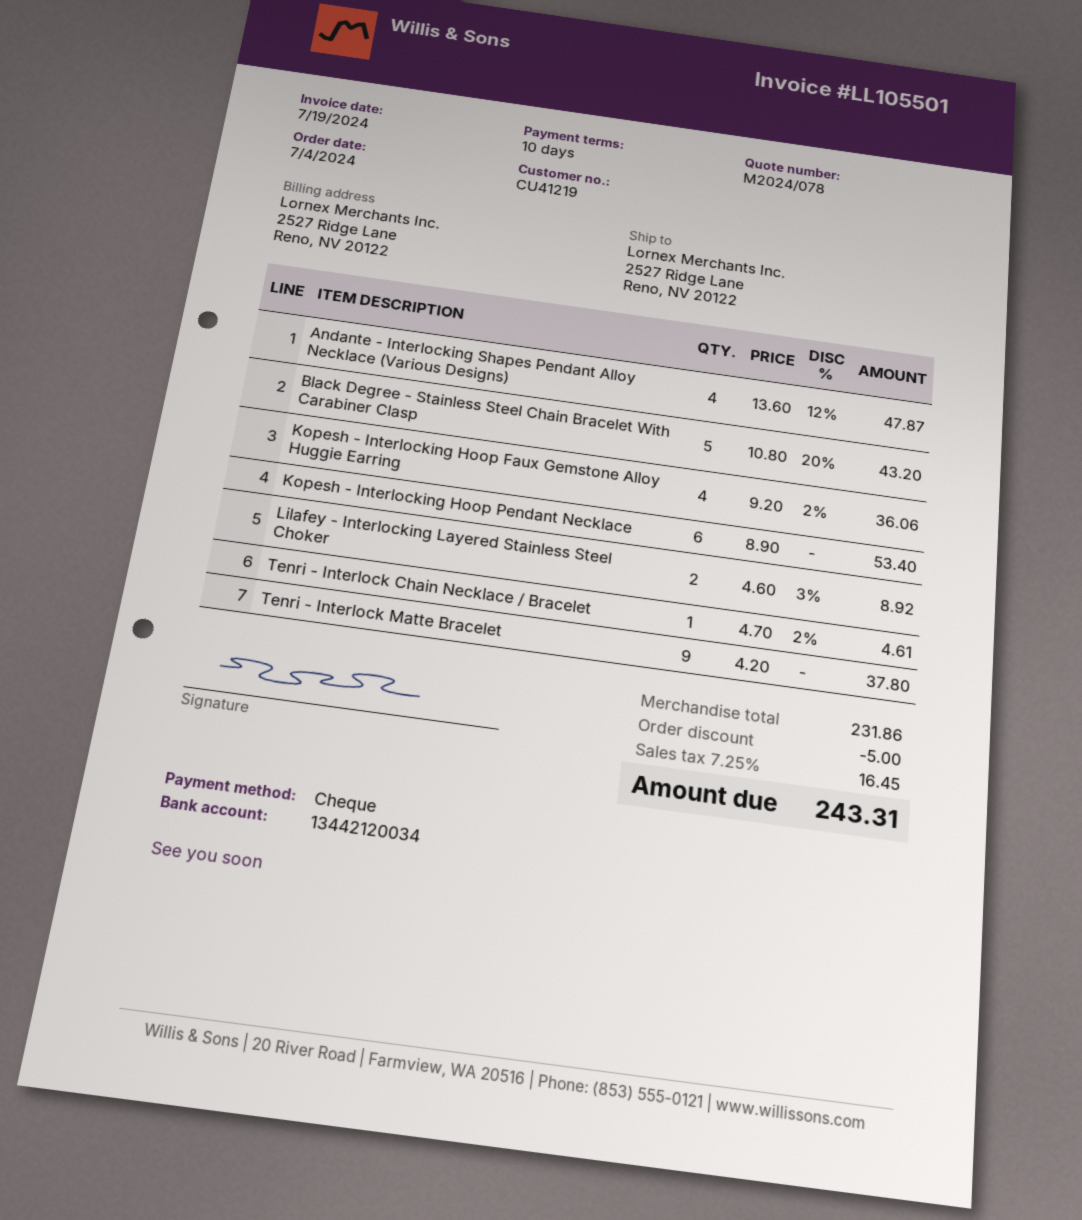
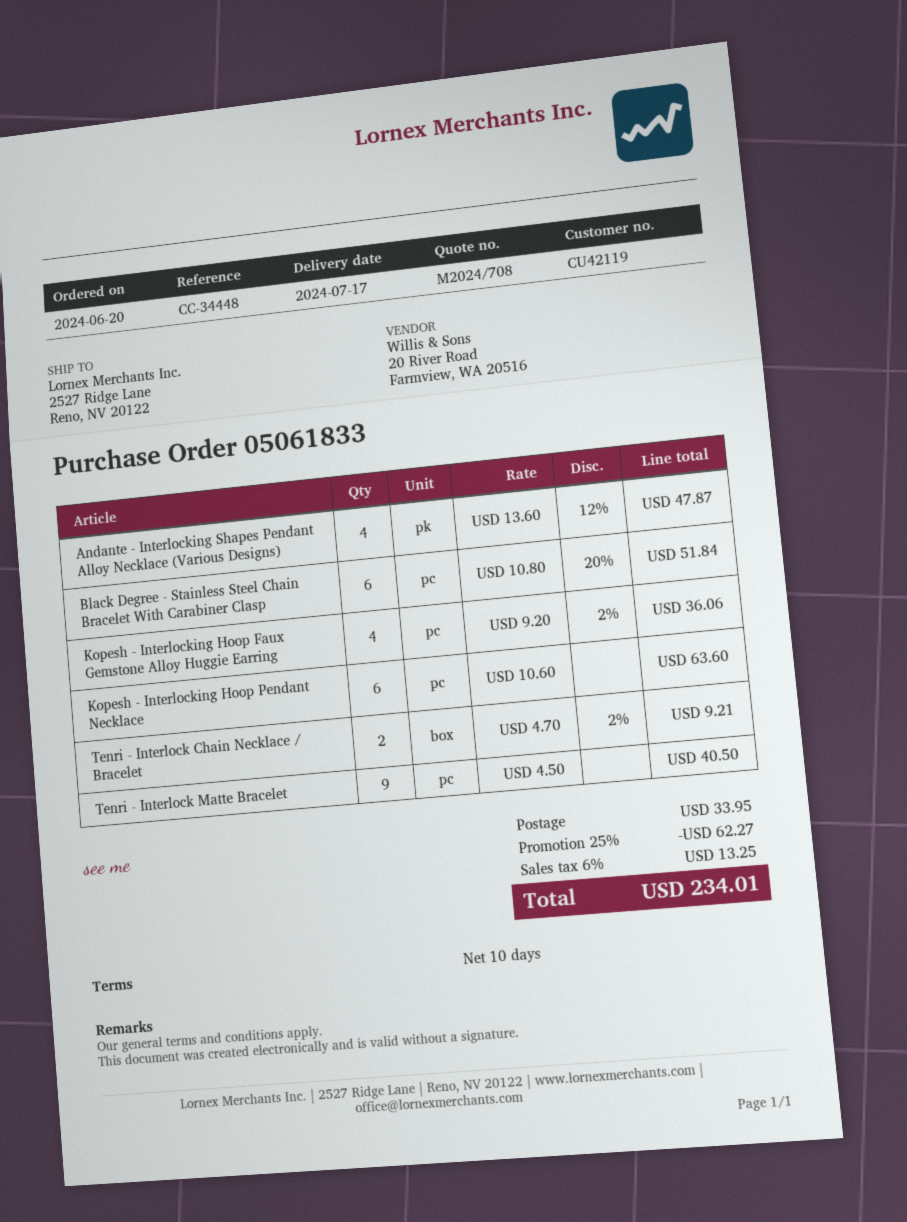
quote number: M2024/078 -> M2024/708
order date: 2024-07-04 -> 2024-06-20
customer number: CU41219 -> CU42119
Black Degree - Stainless Steel Chain Bracelet With Carabiner Clasp: 5 x 10.80 - 20% = 43.20 -> 6 x 10.80 - 20% = 51.84
Kopesh - Interlocking Hoop Pendant Necklace: 6 x 8.90 = 53.40 -> 6 x 10.60 = 63.60
Lilafey - Interlocking Layered Stainless Steel Choker: 2 x 4.60 - 3% = 8.92 -> none
Tenri - Interlock Chain Necklace / Bracelet: 1 x 4.70 - 2% = 4.61 -> 2 x 4.70 - 2% = 9.21
Tenri - Interlock Matte Bracelet: 9 x 4.20 = 37.80 -> 9 x 4.50 = 40.50
discount: 5.00 -> 62.27
shipping: none -> 33.95
tax: 7.25% = 16.45 -> 6% = 13.25
total: 243.31 -> 234.01

